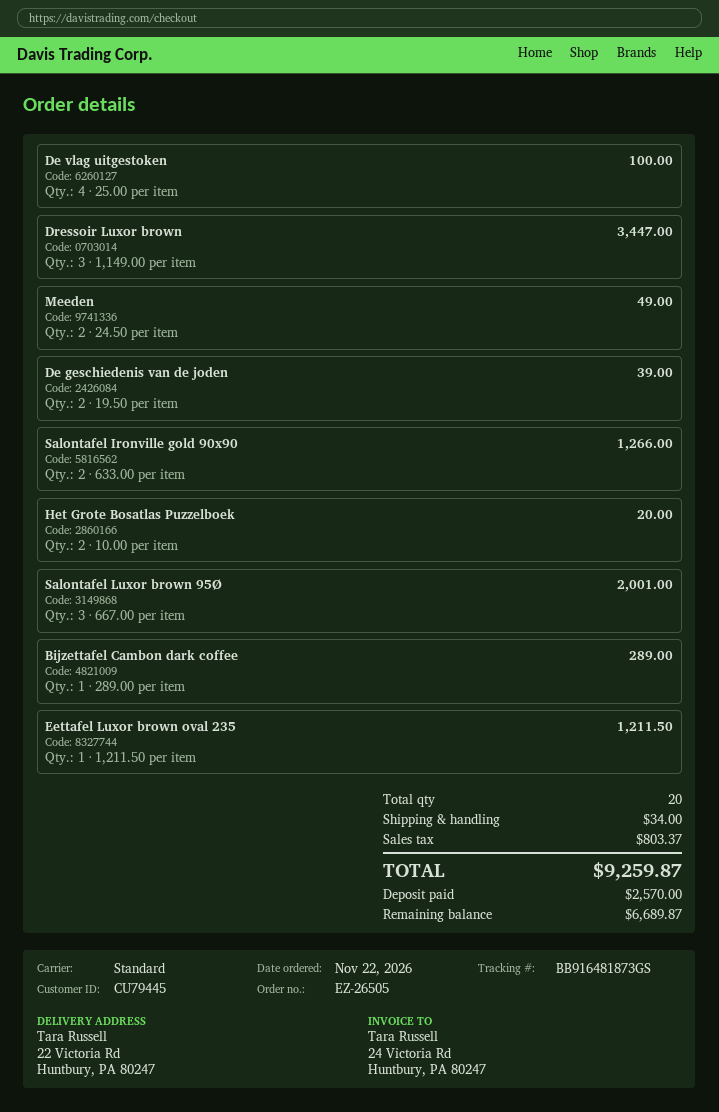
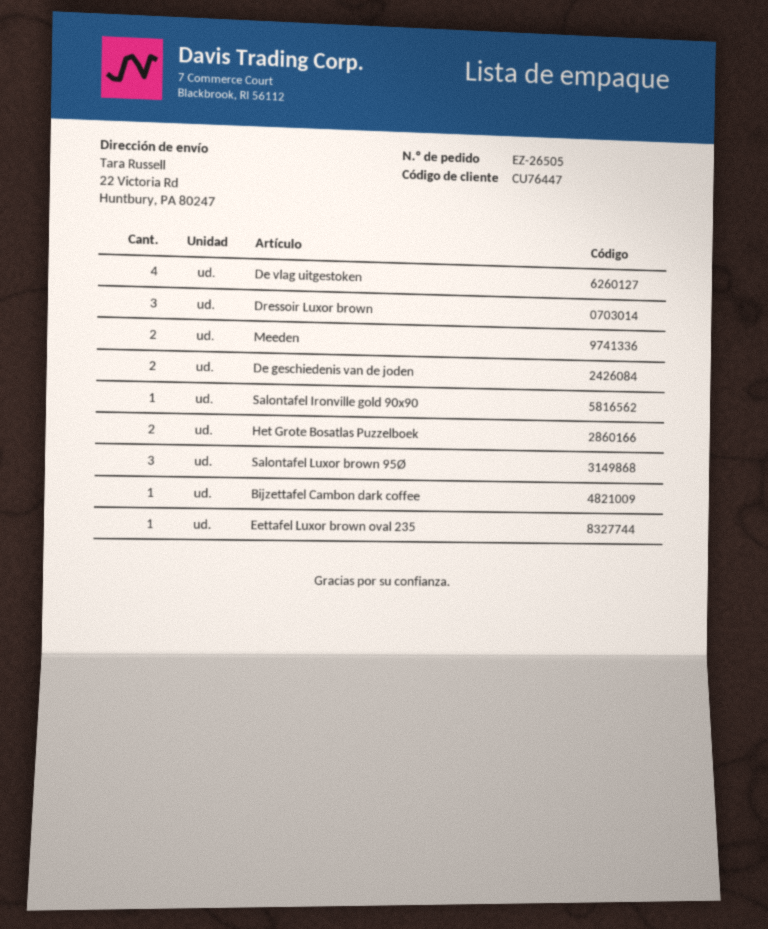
customer number: CU79445 -> CU76447
Salontafel Ironville gold 90x90: 2 -> 1

